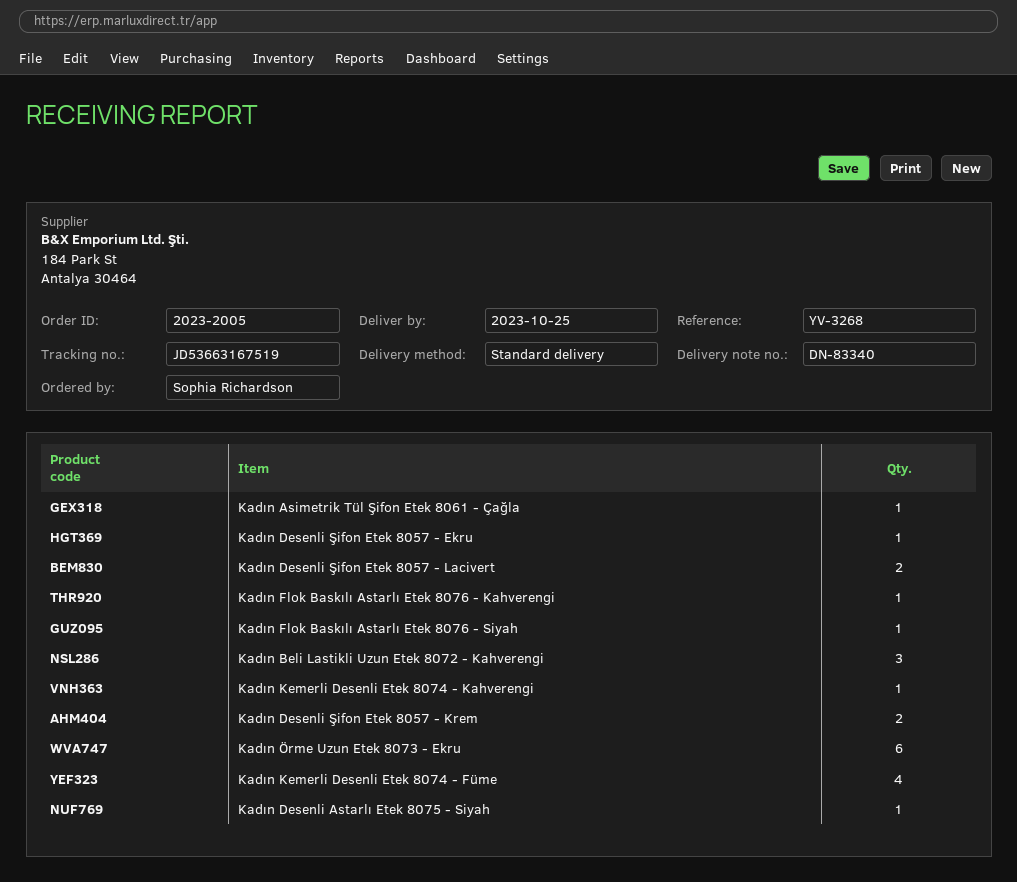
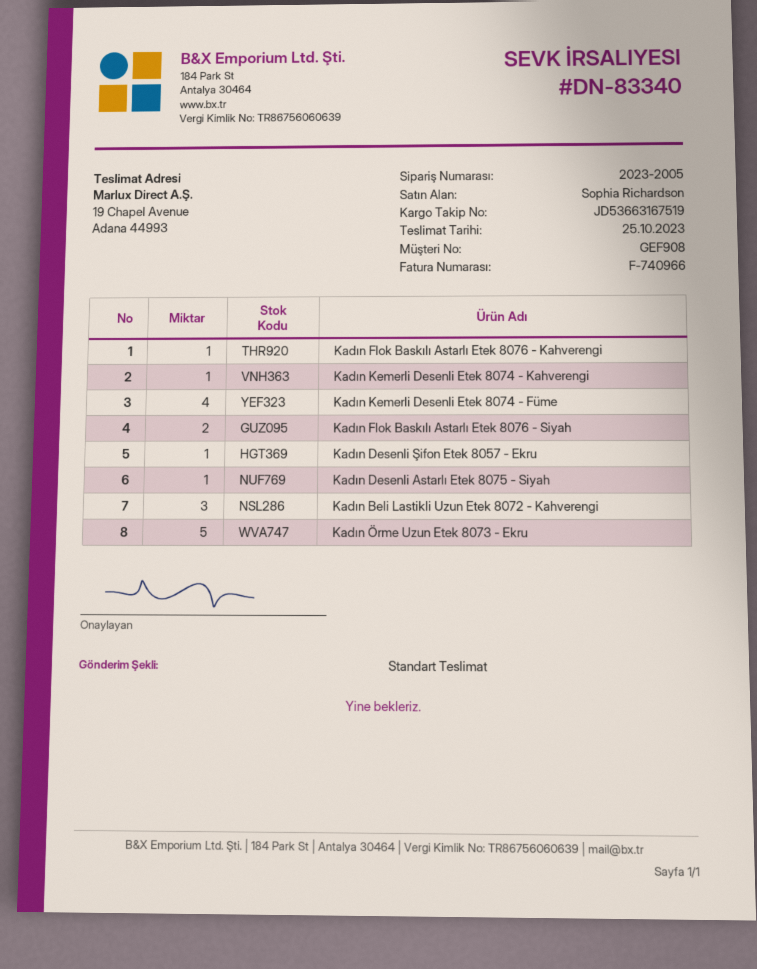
Kadın Asimetrik Tül Şifon Etek 8061 - Çağla: 1 -> none
Kadın Desenli Şifon Etek 8057 - Lacivert: 2 -> none
Kadın Flok Baskılı Astarlı Etek 8076 - Siyah: 1 -> 2
Kadın Desenli Şifon Etek 8057 - Krem: 2 -> none
Kadın Örme Uzun Etek 8073 - Ekru: 6 -> 5

